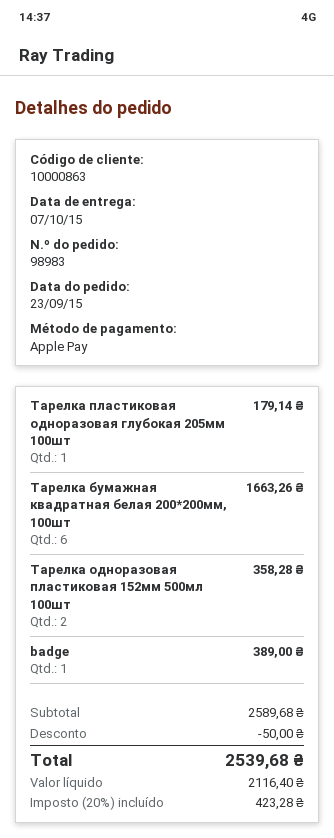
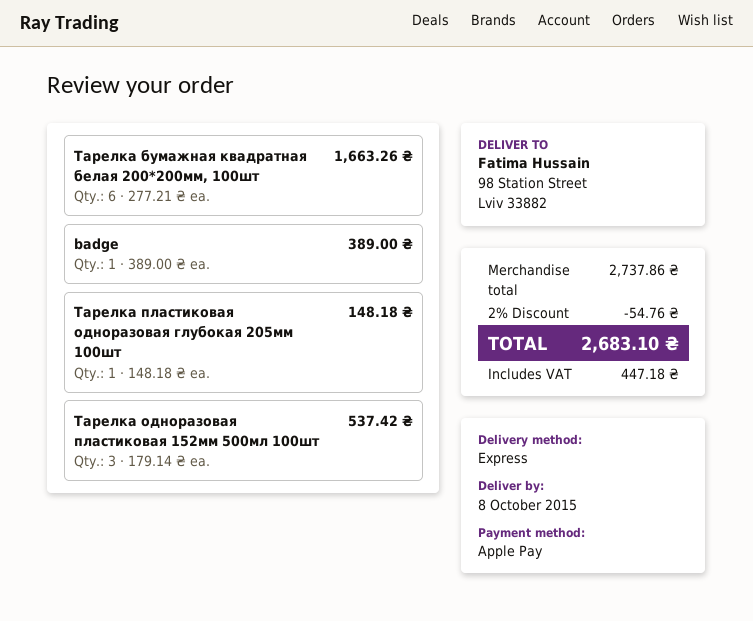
delivery date: 2015-10-07 -> 2015-10-08
Тарелка пластиковая одноразовая глубокая 205мм 100шт: 1 for 179.14 -> 1 for 148.18
Тарелка одноразовая пластиковая 152мм 500мл 100шт: 2 for 358.28 -> 3 for 537.42
subtotal: 2589.68 -> 2737.86
discount: 50.00 -> 54.76
tax: 423.28 -> 447.18
total: 2539.68 -> 2683.10

